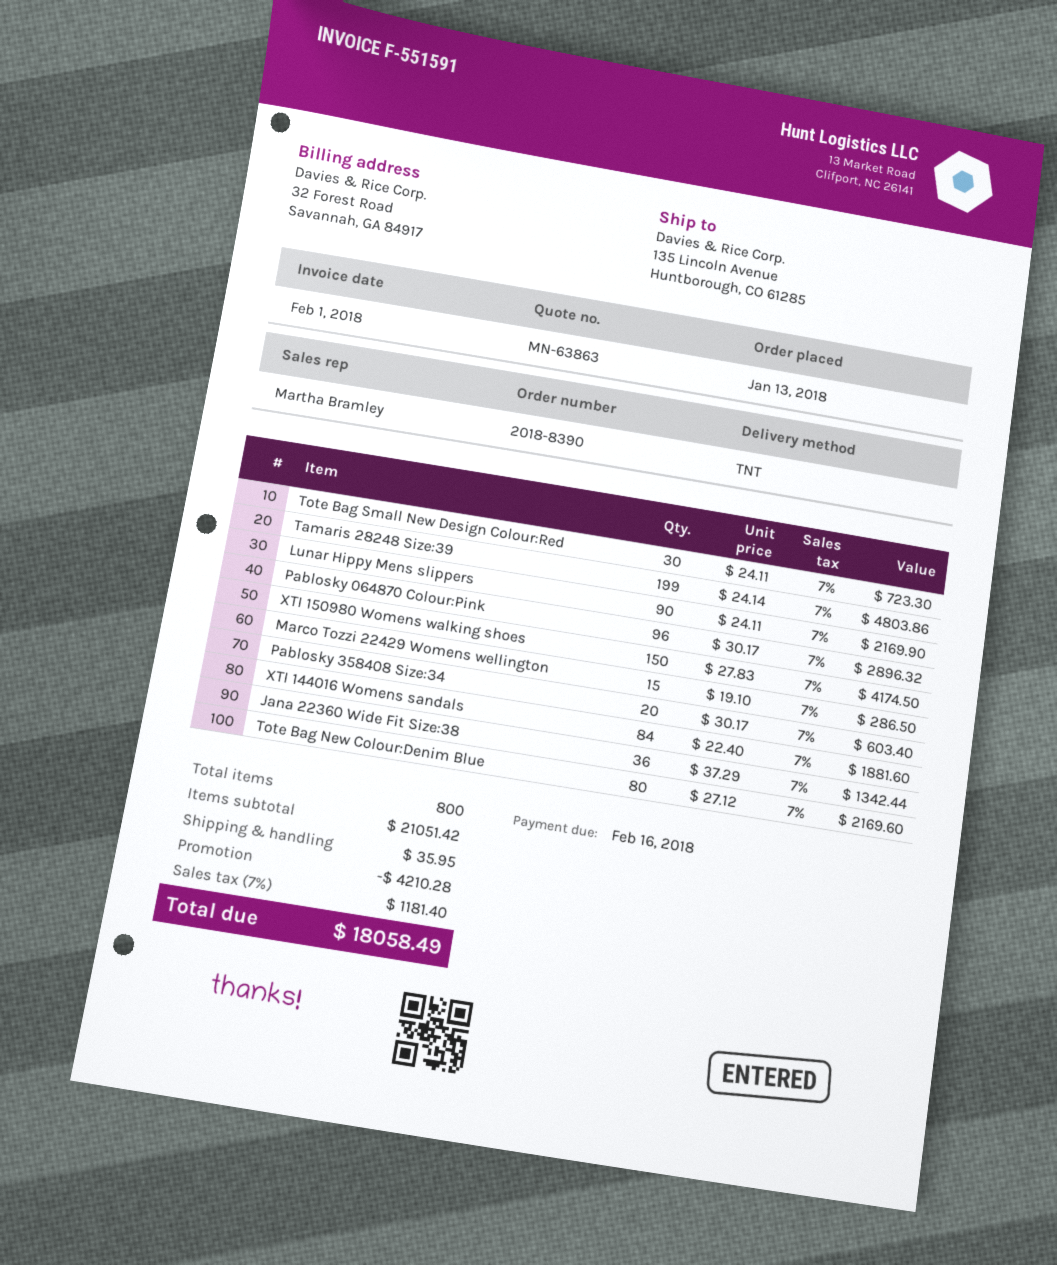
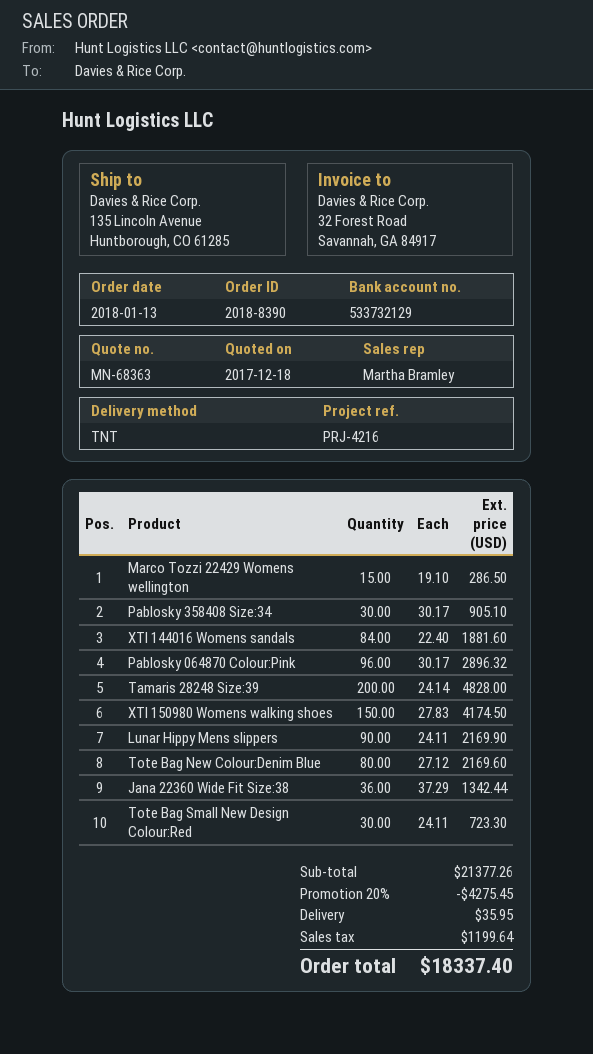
quote number: MN-63863 -> MN-68363
Tamaris 28248 Size:39: 199 x 24.14 = 4803.86 -> 200 x 24.14 = 4828.00
Pablosky 358408 Size:34: 20 x 30.17 = 603.40 -> 30 x 30.17 = 905.10
subtotal: 21051.42 -> 21377.26
discount: 4210.28 -> 4275.45
tax: 1181.40 -> 1199.64
total: 18058.49 -> 18337.40

